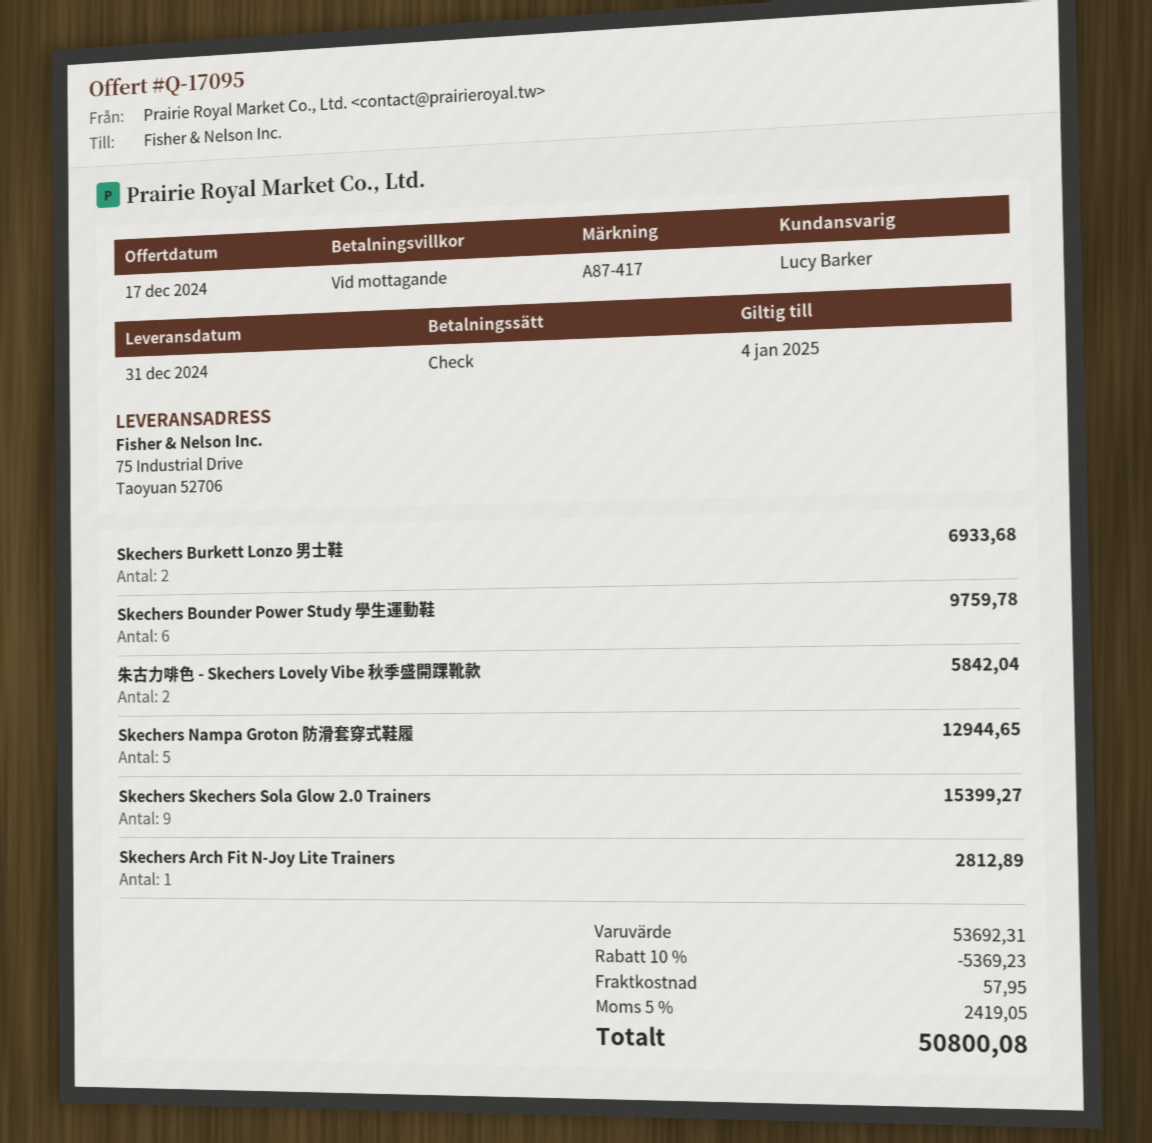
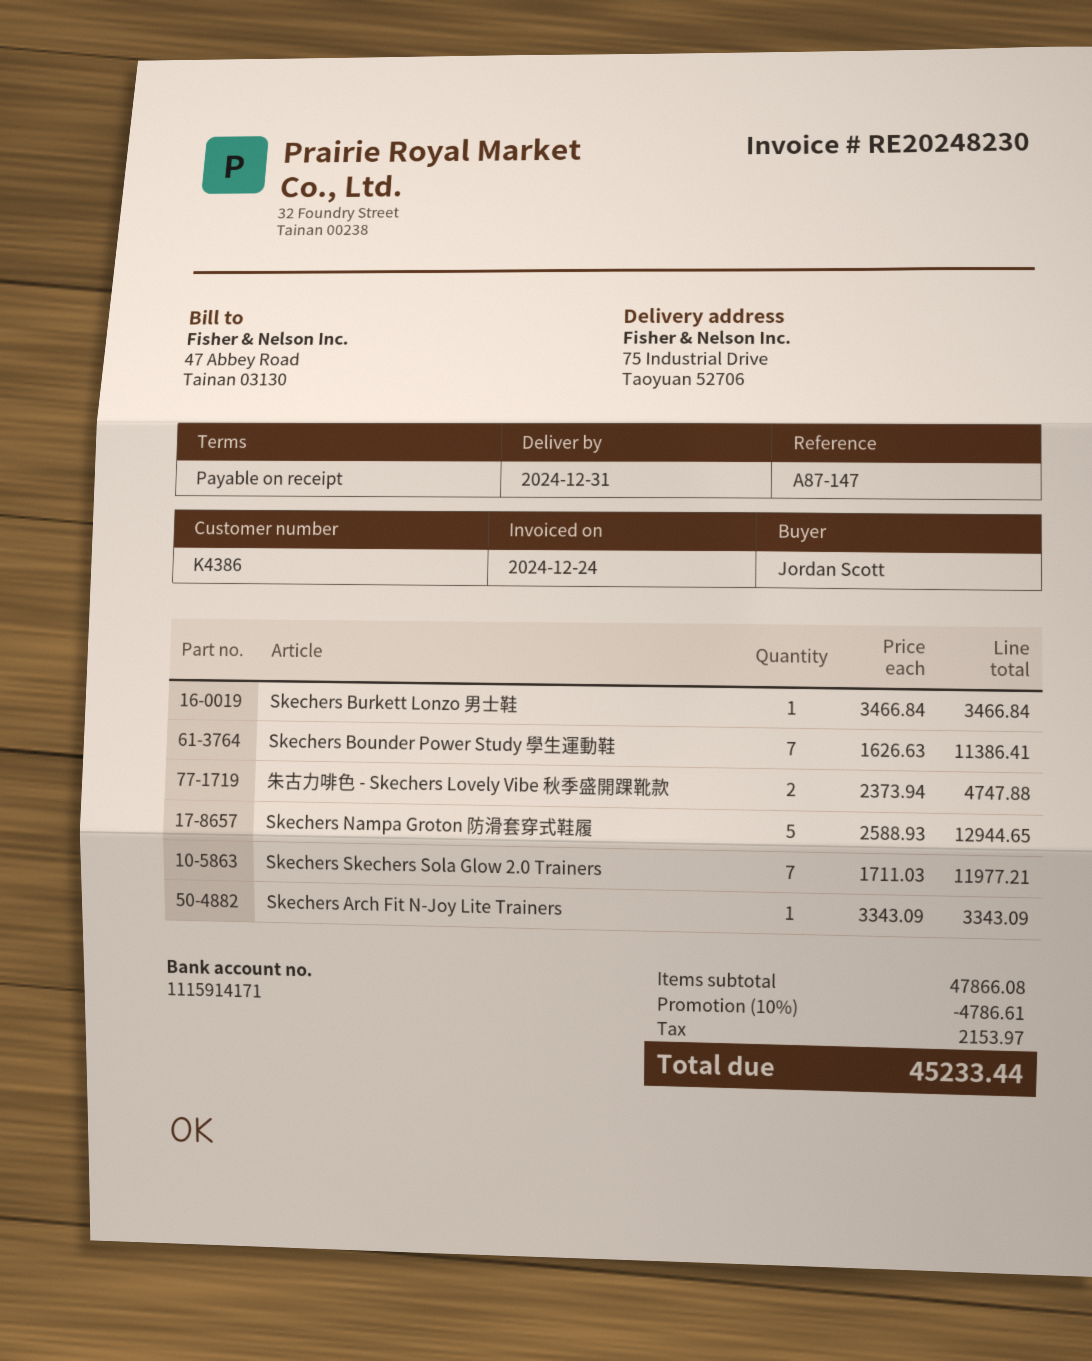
reference: A87-417 -> A87-147
Skechers Burkett Lonzo 男士鞋: 2 for 6933.68 -> 1 for 3466.84
Skechers Bounder Power Study 學生運動鞋: 6 for 9759.78 -> 7 for 11386.41
朱古力啡色 - Skechers Lovely Vibe 秋季盛開踝靴款: 2 for 5842.04 -> 2 for 4747.88
Skechers Skechers Sola Glow 2.0 Trainers: 9 for 15399.27 -> 7 for 11977.21
Skechers Arch Fit N-Joy Lite Trainers: 1 for 2812.89 -> 1 for 3343.09
subtotal: 53692.31 -> 47866.08
discount: 10% = 5369.23 -> 10% = 4786.61
shipping: 57.95 -> none
tax: 2419.05 -> 2153.97
total: 50800.08 -> 45233.44

